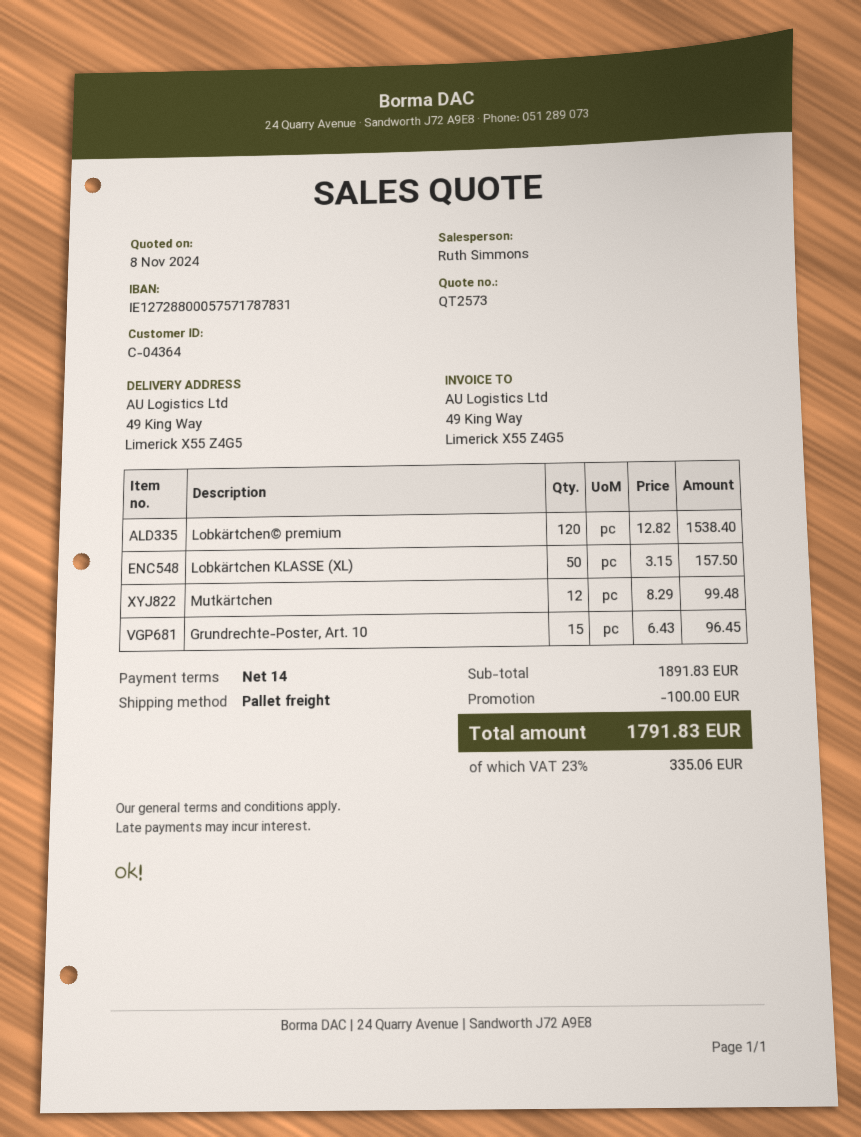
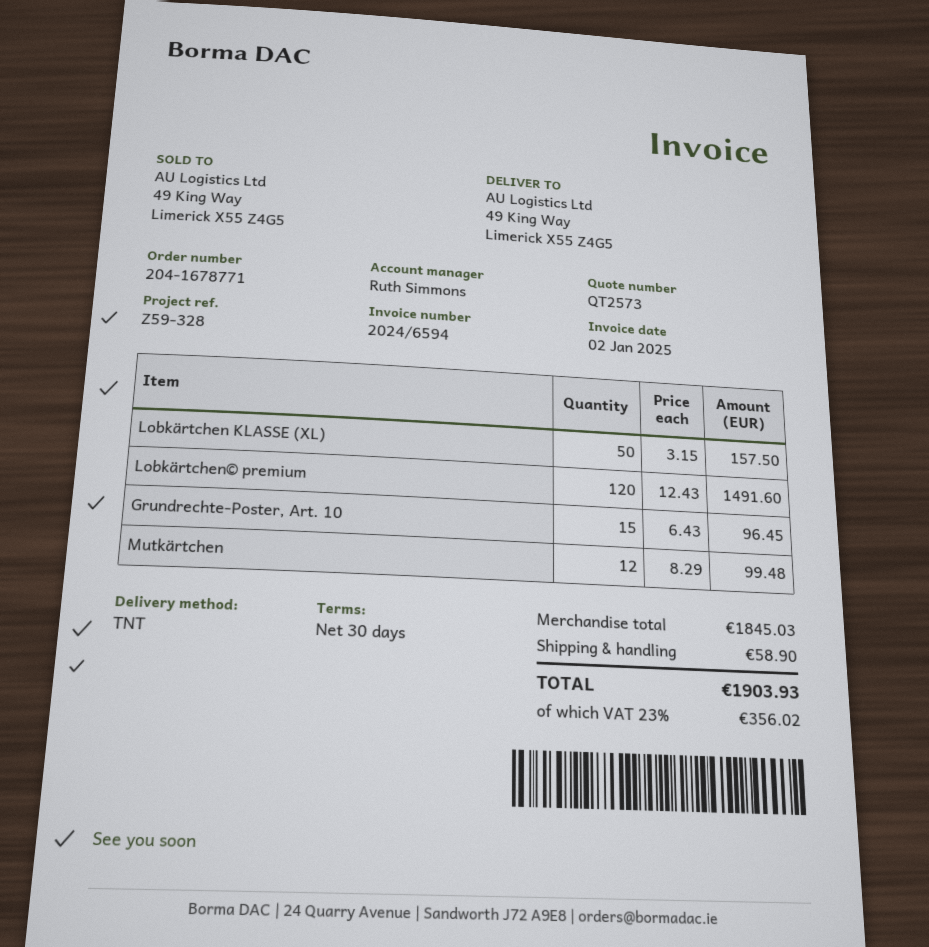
payment terms: 14 days -> 30 days
shipping method: pallet freight -> TNT
Lobkärtchen© premium: 120 x 12.82 = 1538.40 -> 120 x 12.43 = 1491.60
subtotal: 1891.83 -> 1845.03
discount: 100.00 -> none
shipping: none -> 58.90
tax: 23% = 335.06 -> 23% = 356.02
total: 1791.83 -> 1903.93

